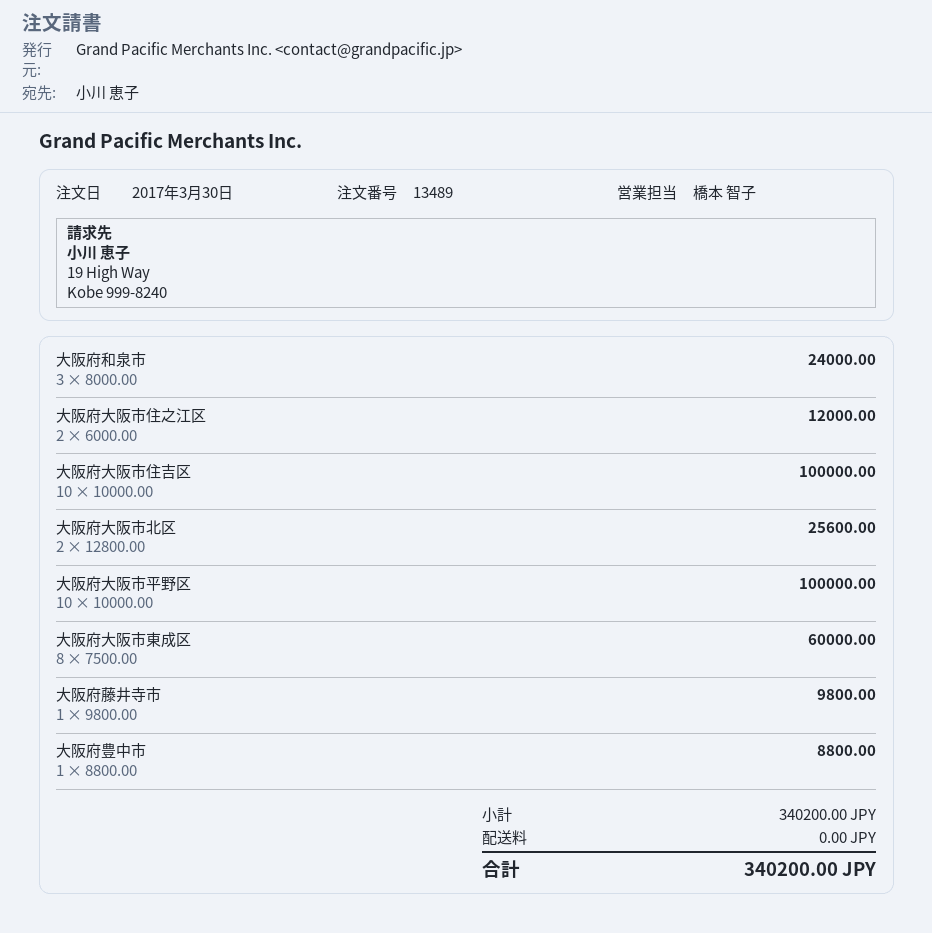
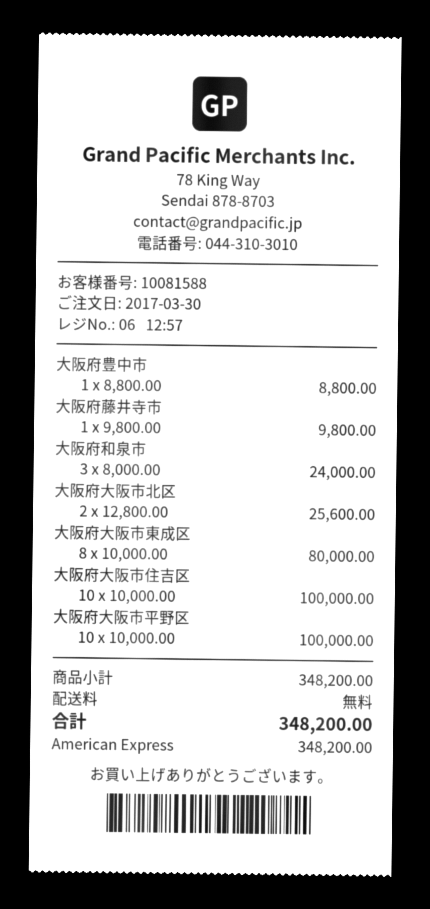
大阪府大阪市住之江区: 2 x 6000.00 = 12000.00 -> none
大阪府大阪市東成区: 8 x 7500.00 = 60000.00 -> 8 x 10000.00 = 80000.00
subtotal: 340200.00 -> 348200.00
total: 340200.00 -> 348200.00

